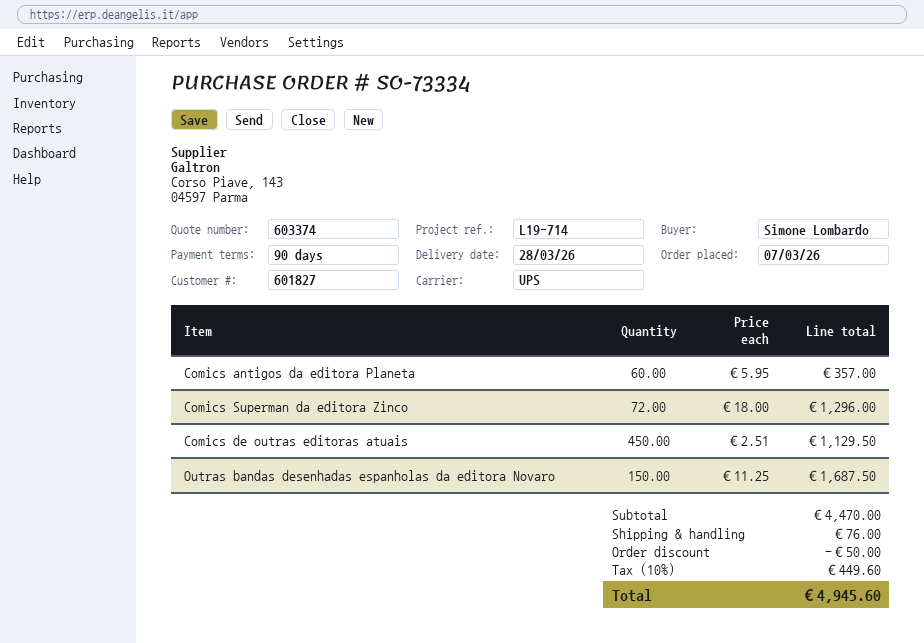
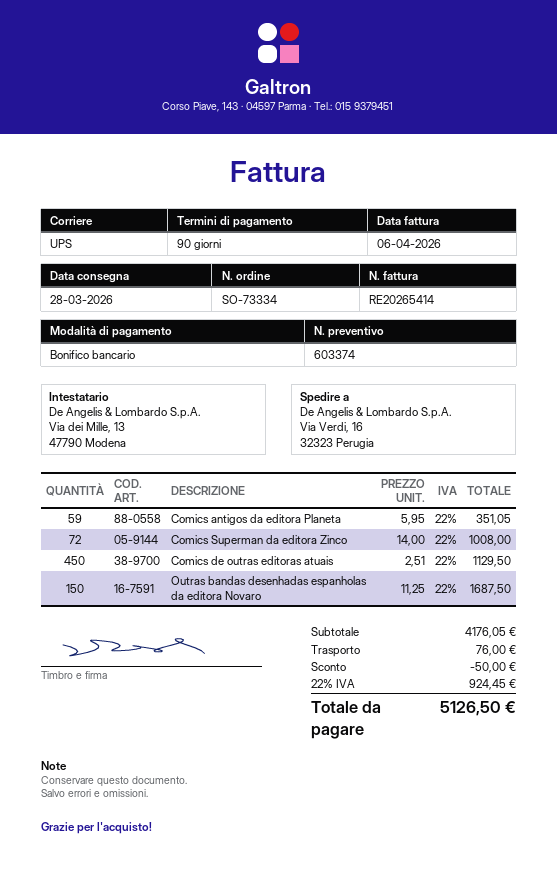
Comics antigos da editora Planeta: 60 x 5.95 = 357.00 -> 59 x 5.95 = 351.05
Comics Superman da editora Zinco: 72 x 18.00 = 1296.00 -> 72 x 14.00 = 1008.00
subtotal: 4470.00 -> 4176.05
tax: 10% = 449.60 -> 22% = 924.45
total: 4945.60 -> 5126.50

